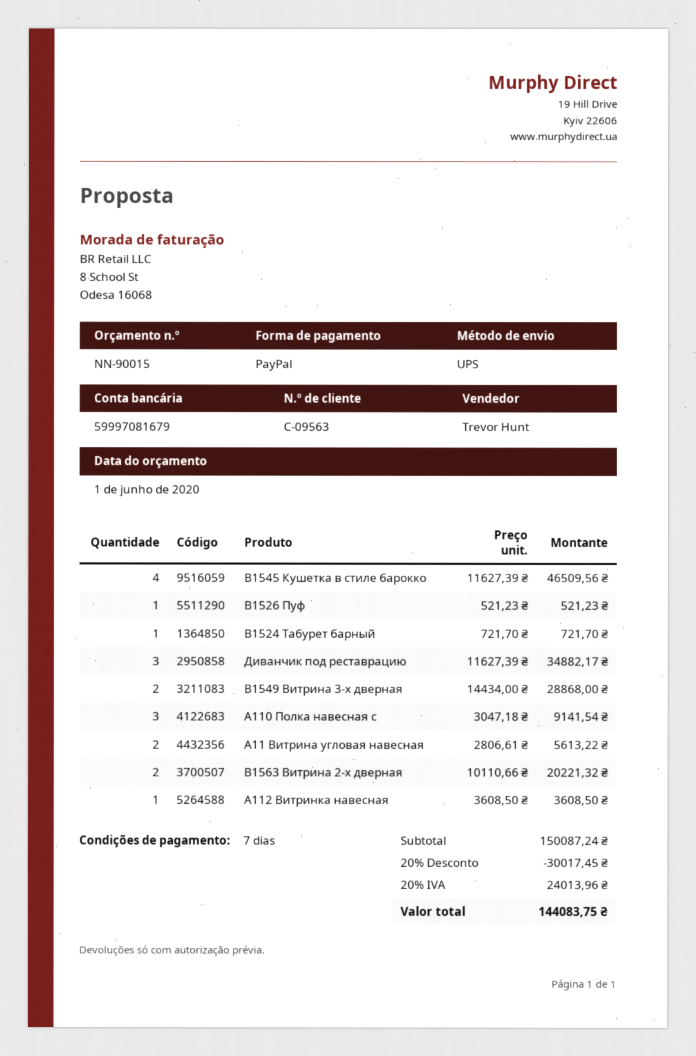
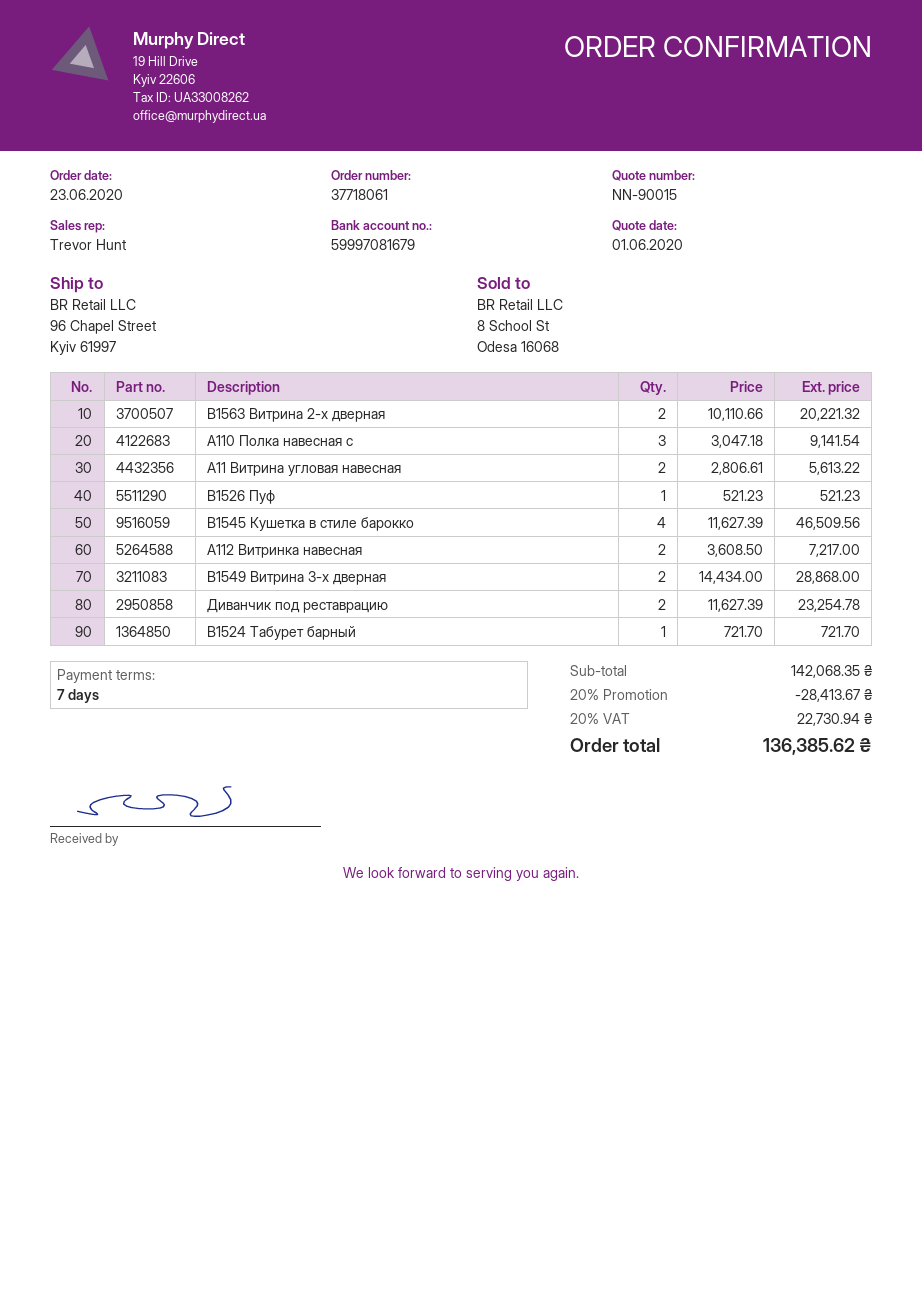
Диванчик под реставрацию: 3 x 11627.39 = 34882.17 -> 2 x 11627.39 = 23254.78
А112 Витринка навесная: 1 x 3608.50 = 3608.50 -> 2 x 3608.50 = 7217.00
subtotal: 150087.24 -> 142068.35
discount: 20% = 30017.45 -> 20% = 28413.67
tax: 20% = 24013.96 -> 20% = 22730.94
total: 144083.75 -> 136385.62

